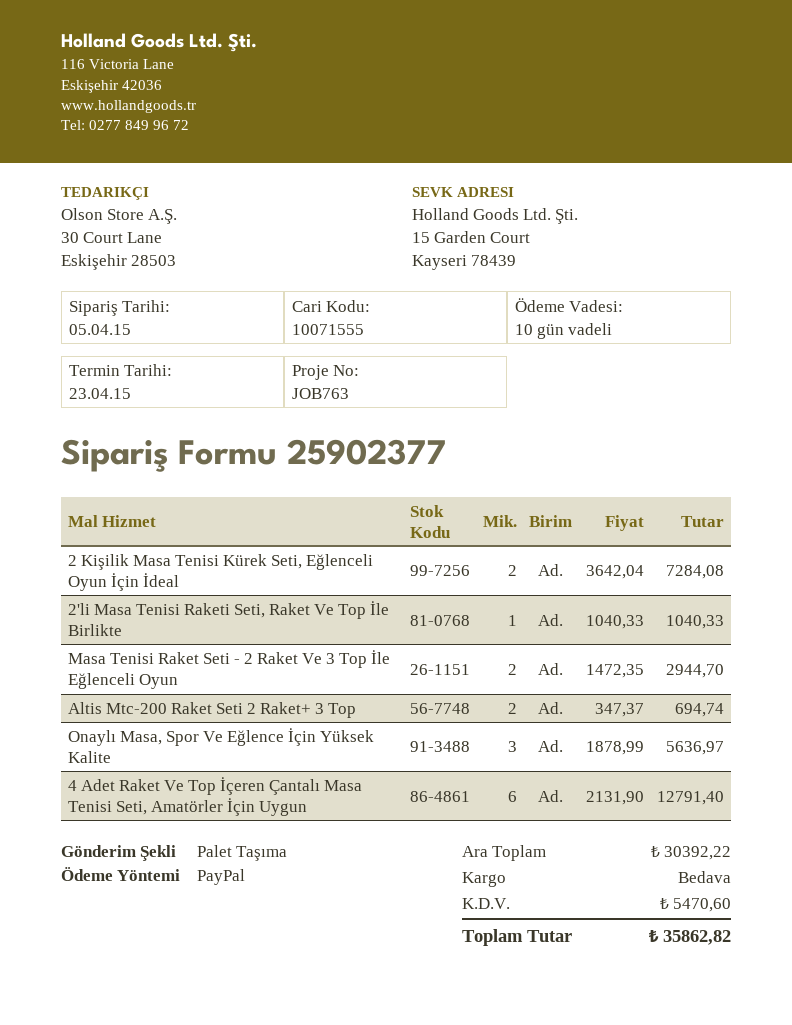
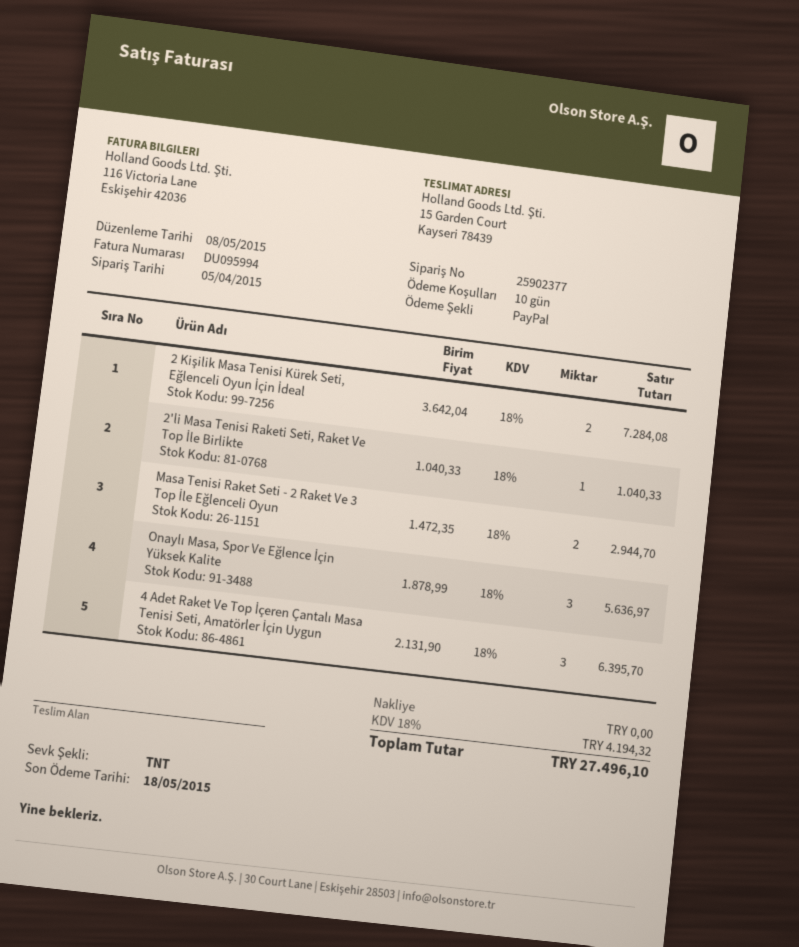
shipping method: pallet freight -> TNT
Altis Mtc-200 Raket Seti 2 Raket+ 3 Top: 2 x 347.37 = 694.74 -> none
4 Adet Raket Ve Top İçeren Çantalı Masa Tenisi Seti, Amatörler İçin Uygun: 6 x 2131.90 = 12791.40 -> 3 x 2131.90 = 6395.70
tax: 5470.60 -> 4194.32
total: 35862.82 -> 27496.10

